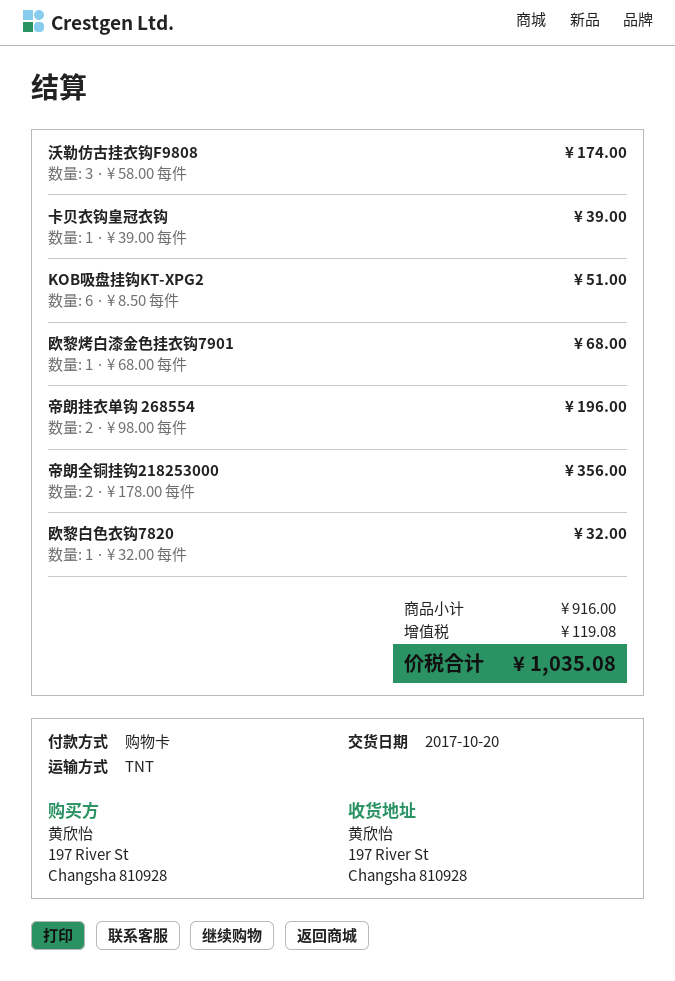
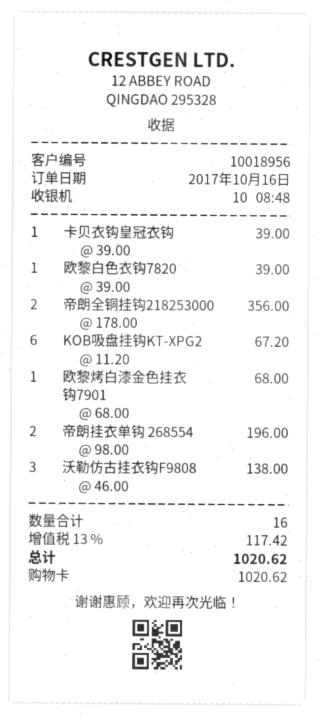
沃勒仿古挂衣钩F9808: 3 x 58.00 = 174.00 -> 3 x 46.00 = 138.00
KOB吸盘挂钩KT-XPG2: 6 x 8.50 = 51.00 -> 6 x 11.20 = 67.20
欧黎白色衣钩7820: 1 x 32.00 = 32.00 -> 1 x 39.00 = 39.00
tax: 119.08 -> 117.42
total: 1035.08 -> 1020.62

